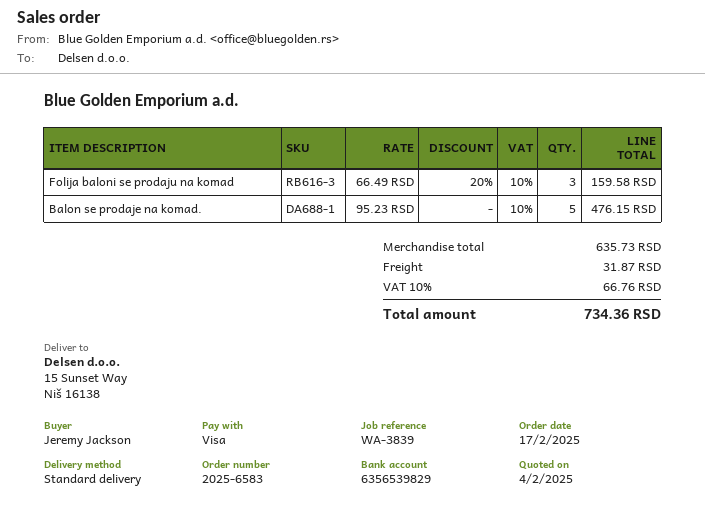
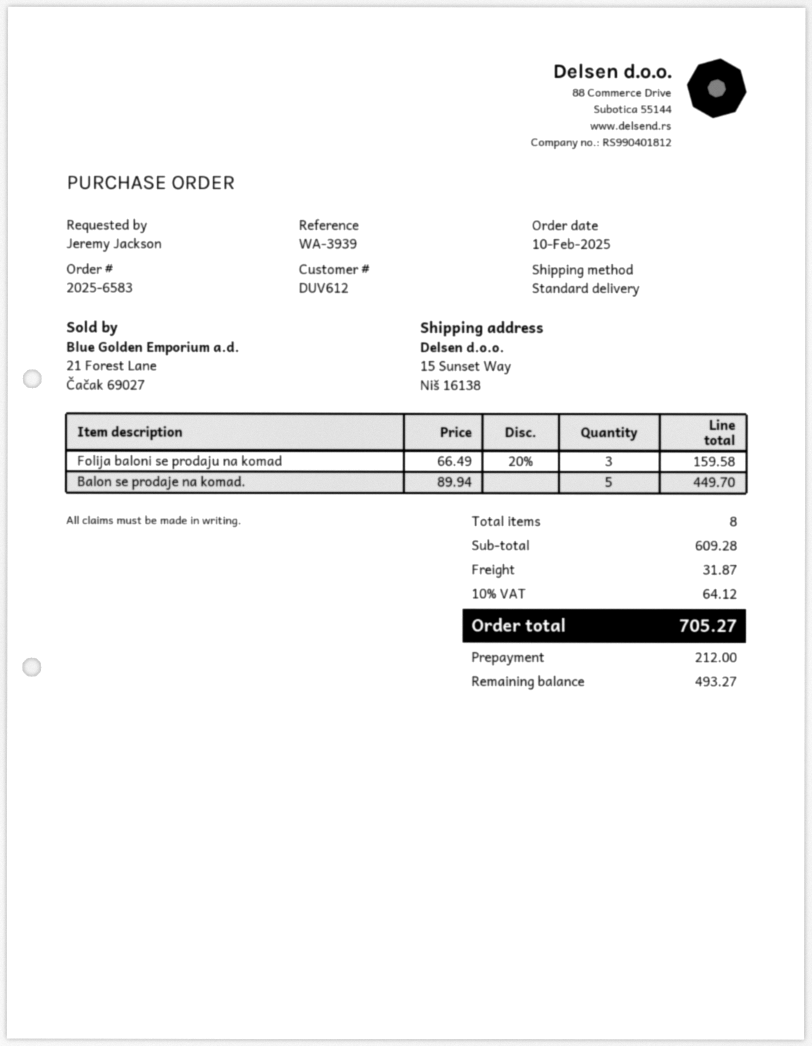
order date: 2025-02-17 -> 2025-02-10
reference: WA-3839 -> WA-3939
Balon se prodaje na komad.: 5 x 95.23 = 476.15 -> 5 x 89.94 = 449.70
subtotal: 635.73 -> 609.28
tax: 10% = 66.76 -> 10% = 64.12
total: 734.36 -> 705.27

